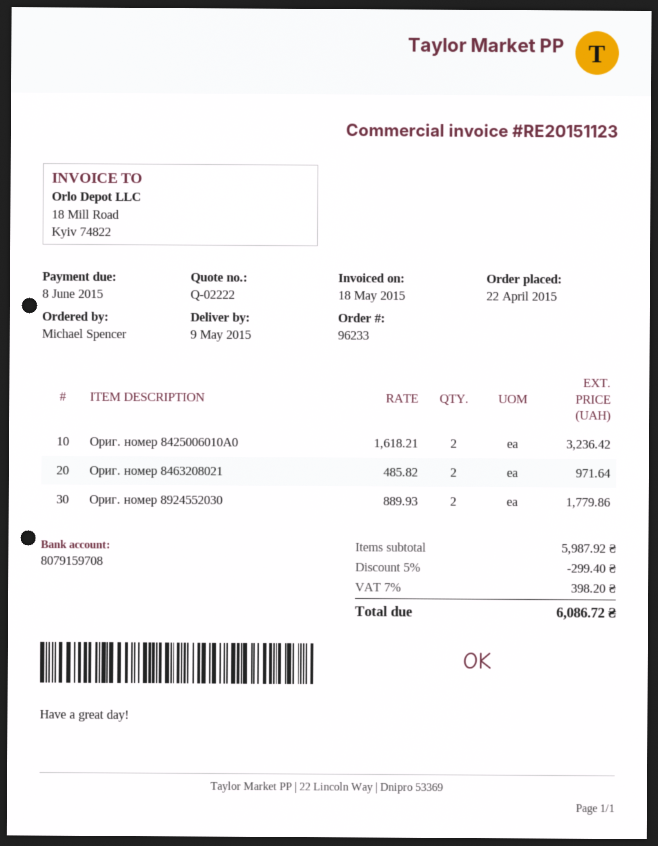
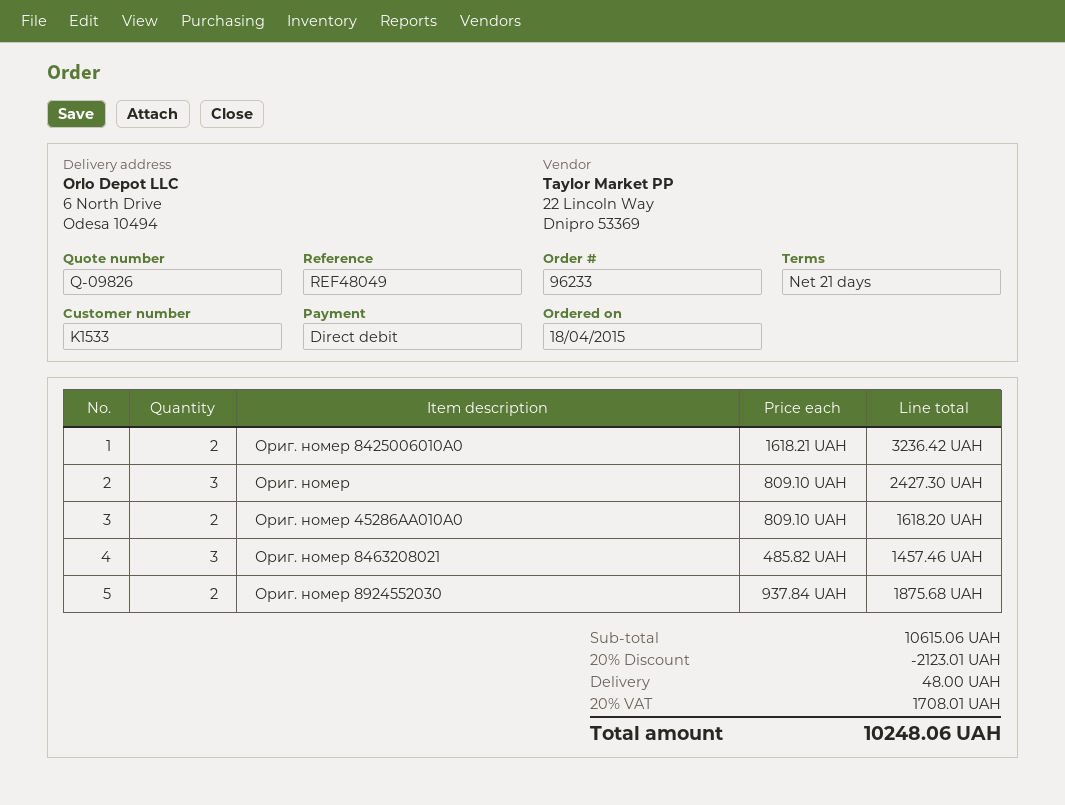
quote number: Q-02222 -> Q-09826
order date: 2015-04-22 -> 2015-04-18
Ориг. номер 8463208021: 2 x 485.82 = 971.64 -> 3 x 485.82 = 1457.46
Ориг. номер 8924552030: 2 x 889.93 = 1779.86 -> 2 x 937.84 = 1875.68
Ориг. номер: none -> 3 x 809.10 = 2427.30
Ориг. номер 45286AA010A0: none -> 2 x 809.10 = 1618.20
subtotal: 5987.92 -> 10615.06
discount: 5% = 299.40 -> 20% = 2123.01
shipping: none -> 48.00
tax: 7% = 398.20 -> 20% = 1708.01
total: 6086.72 -> 10248.06

